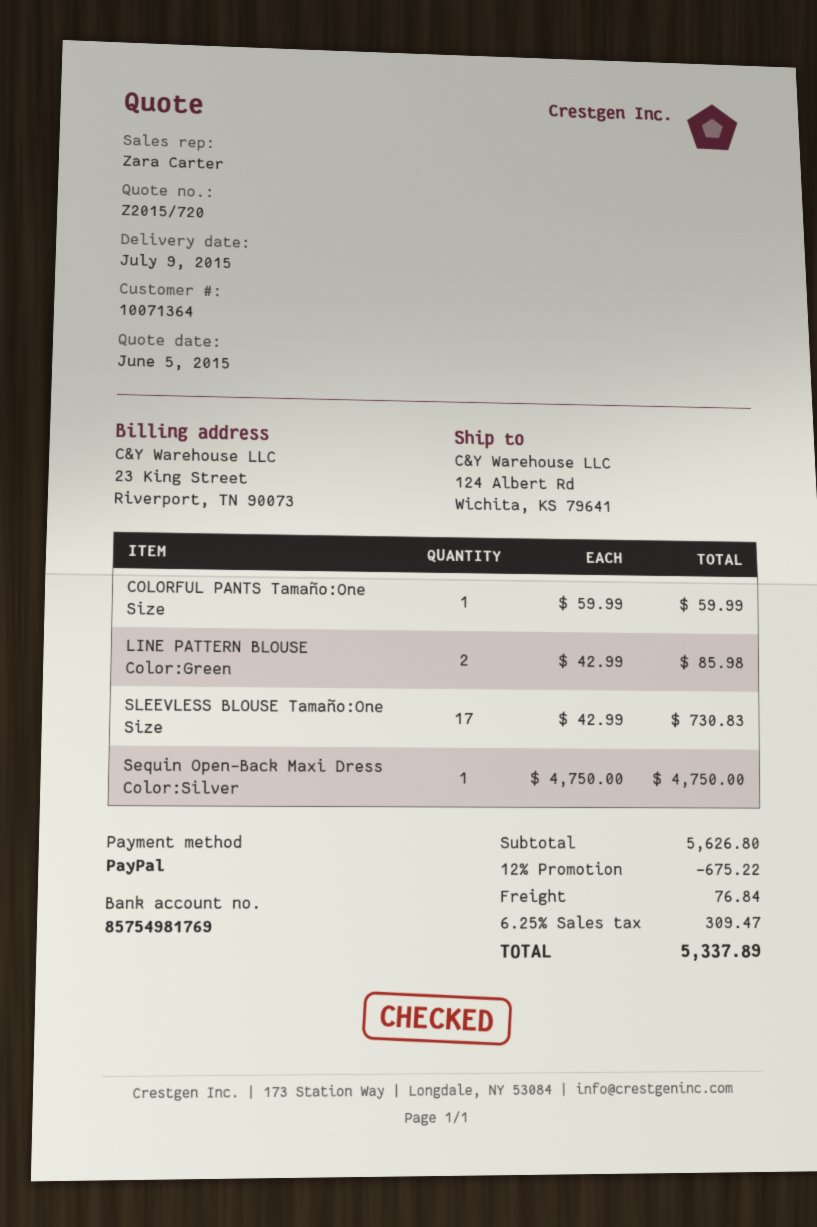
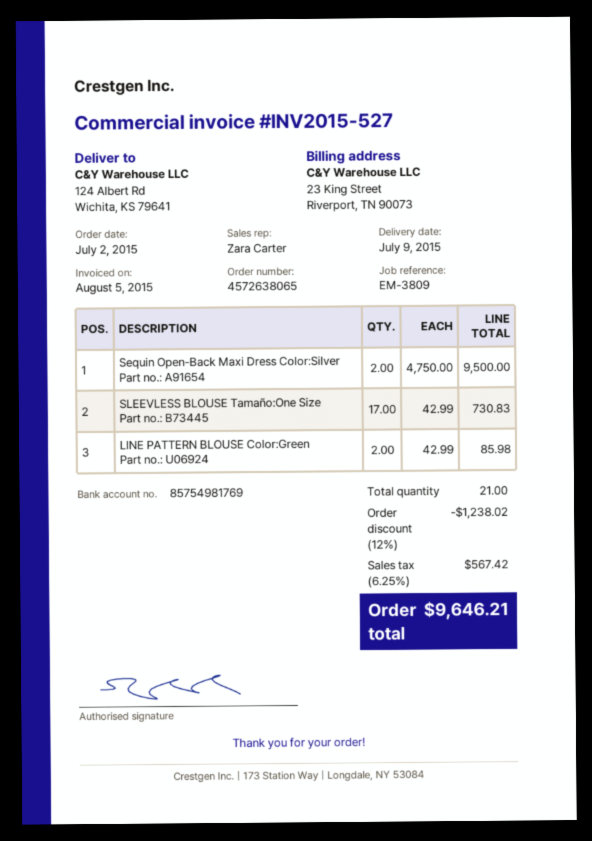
COLORFUL PANTS Tamaño:One Size: 1 x 59.99 = 59.99 -> none
Sequin Open-Back Maxi Dress Color:Silver: 1 x 4750.00 = 4750.00 -> 2 x 4750.00 = 9500.00
discount: 12% = 675.22 -> 12% = 1238.02
shipping: 76.84 -> none
tax: 6.25% = 309.47 -> 6.25% = 567.42
total: 5337.89 -> 9646.21

